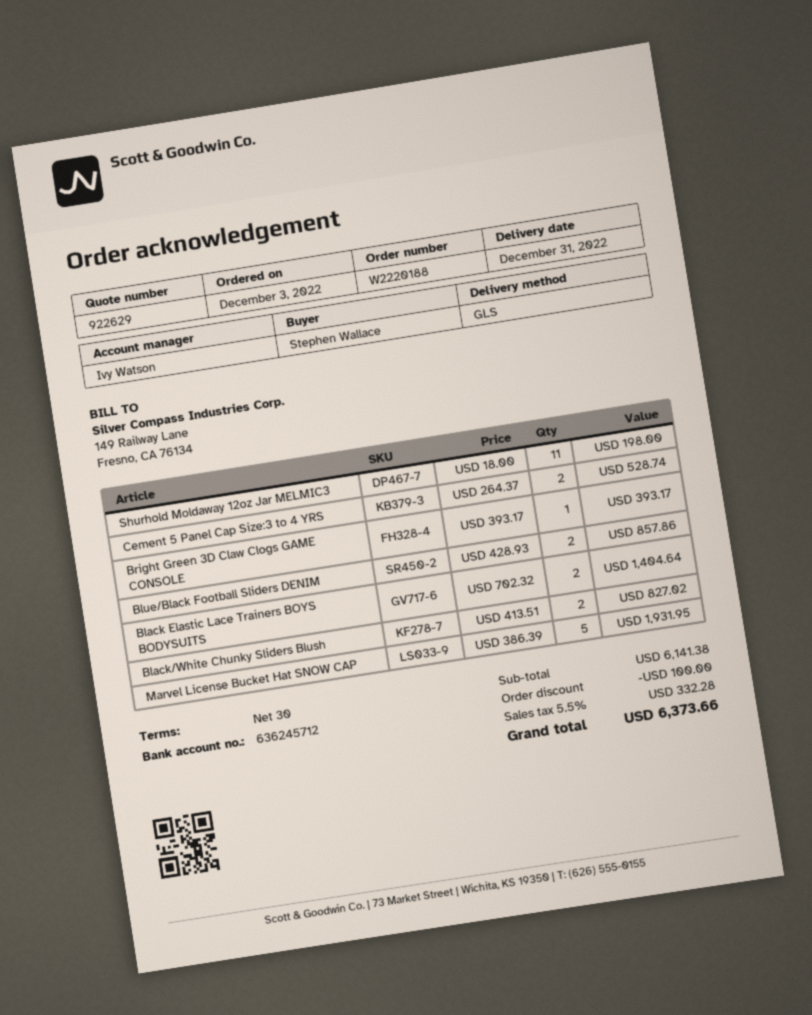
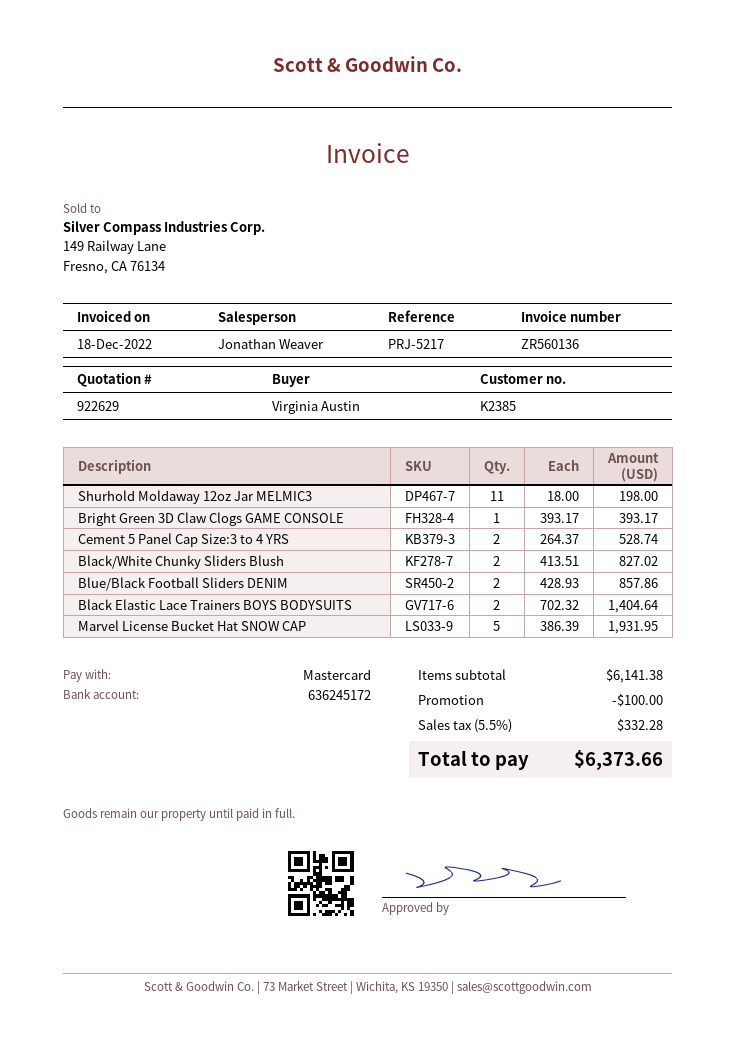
ordered by: Stephen Wallace -> Virginia Austin
sales rep: Ivy Watson -> Jonathan Weaver
bank account: 636245712 -> 636245172

